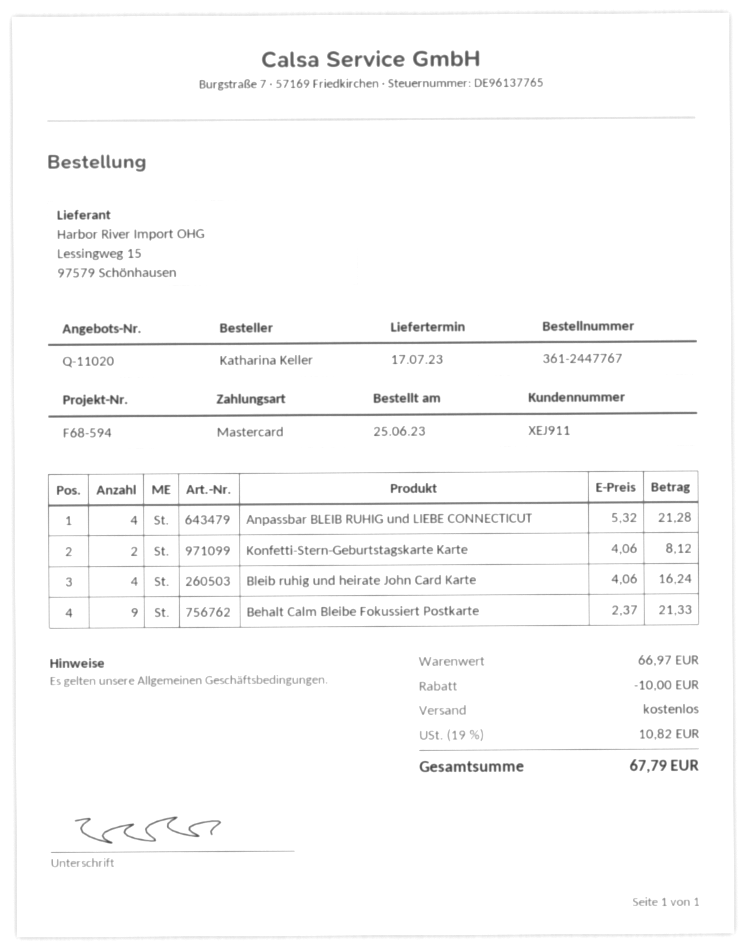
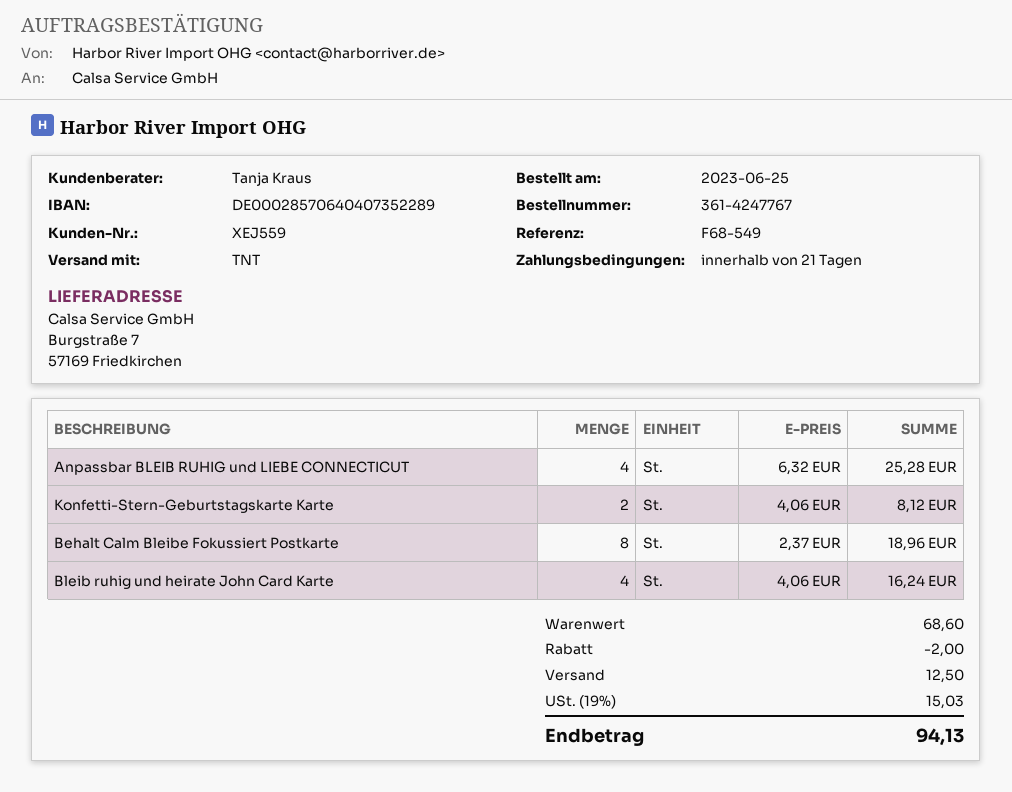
order number: 361-2447767 -> 361-4247767
customer number: XEJ911 -> XEJ559
reference: F68-594 -> F68-549
Anpassbar BLEIB RUHIG und LIEBE CONNECTICUT: 4 x 5.32 = 21.28 -> 4 x 6.32 = 25.28
Behalt Calm Bleibe Fokussiert Postkarte: 9 x 2.37 = 21.33 -> 8 x 2.37 = 18.96
subtotal: 66.97 -> 68.60
discount: 10.00 -> 2.00
shipping: 0.00 -> 12.50
tax: 19% = 10.82 -> 19% = 15.03
total: 67.79 -> 94.13

